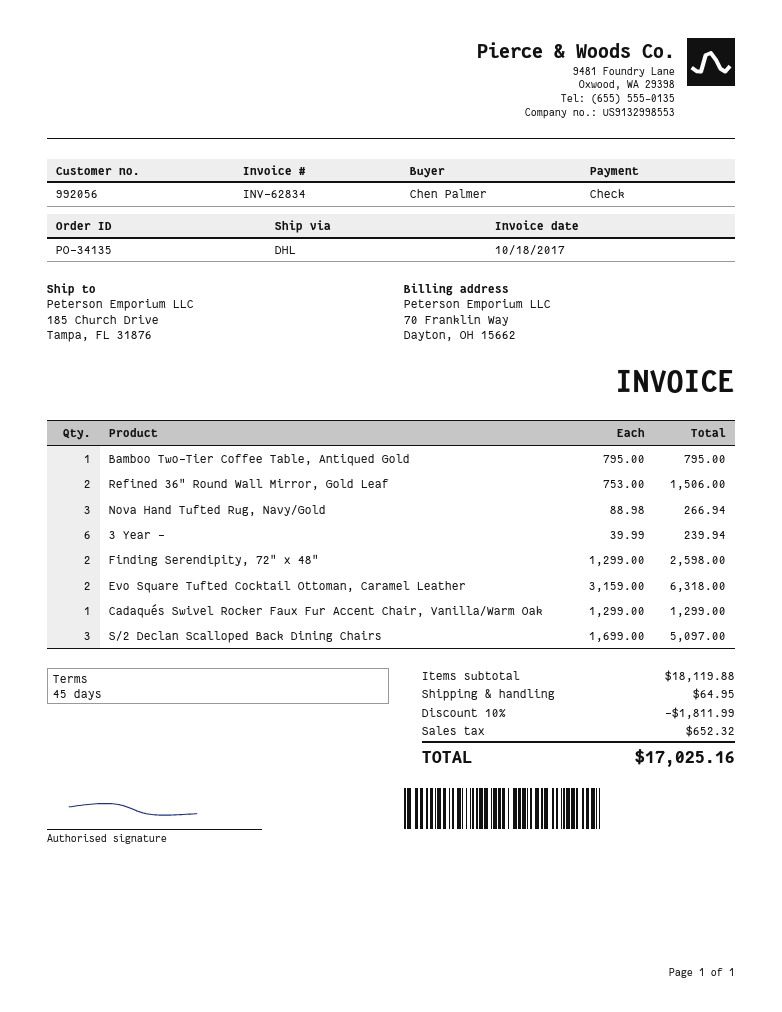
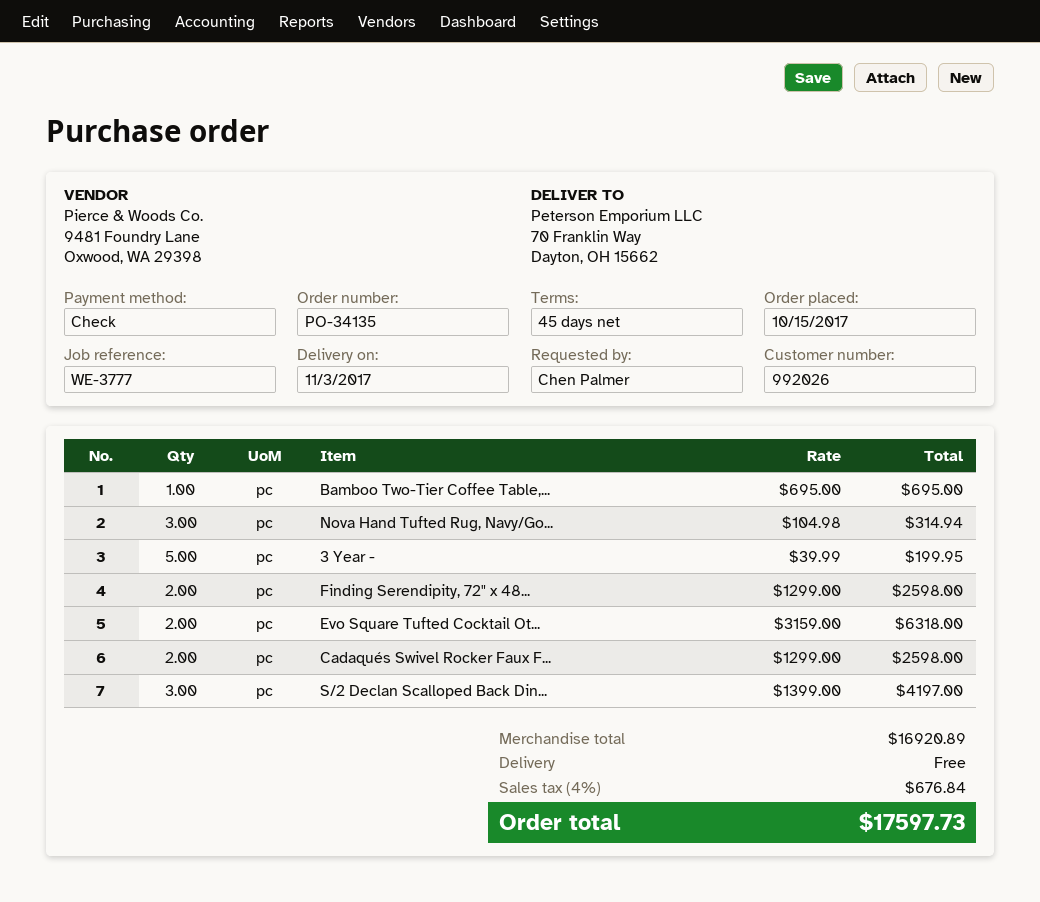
customer number: 992056 -> 992026
ship to: 185 Church Drive, Tampa, FL 31876 -> 70 Franklin Way, Dayton, OH 15662
Bamboo Two-Tier Coffee Table, Antiqued Gold: 1 x 795.00 = 795.00 -> 1 x 695.00 = 695.00
Refined 36" Round Wall Mirror, Gold Leaf: 2 x 753.00 = 1506.00 -> none
Nova Hand Tufted Rug, Navy/Gold: 3 x 88.98 = 266.94 -> 3 x 104.98 = 314.94
3 Year -: 6 x 39.99 = 239.94 -> 5 x 39.99 = 199.95
Cadaqués Swivel Rocker Faux Fur Accent Chair, Vanilla/Warm Oak: 1 x 1299.00 = 1299.00 -> 2 x 1299.00 = 2598.00
S/2 Declan Scalloped Back Dining Chairs: 3 x 1699.00 = 5097.00 -> 3 x 1399.00 = 4197.00
subtotal: 18119.88 -> 16920.89
discount: 10% = 1811.99 -> none
shipping: 64.95 -> 0.00
tax: 652.32 -> 676.84
total: 17025.16 -> 17597.73

